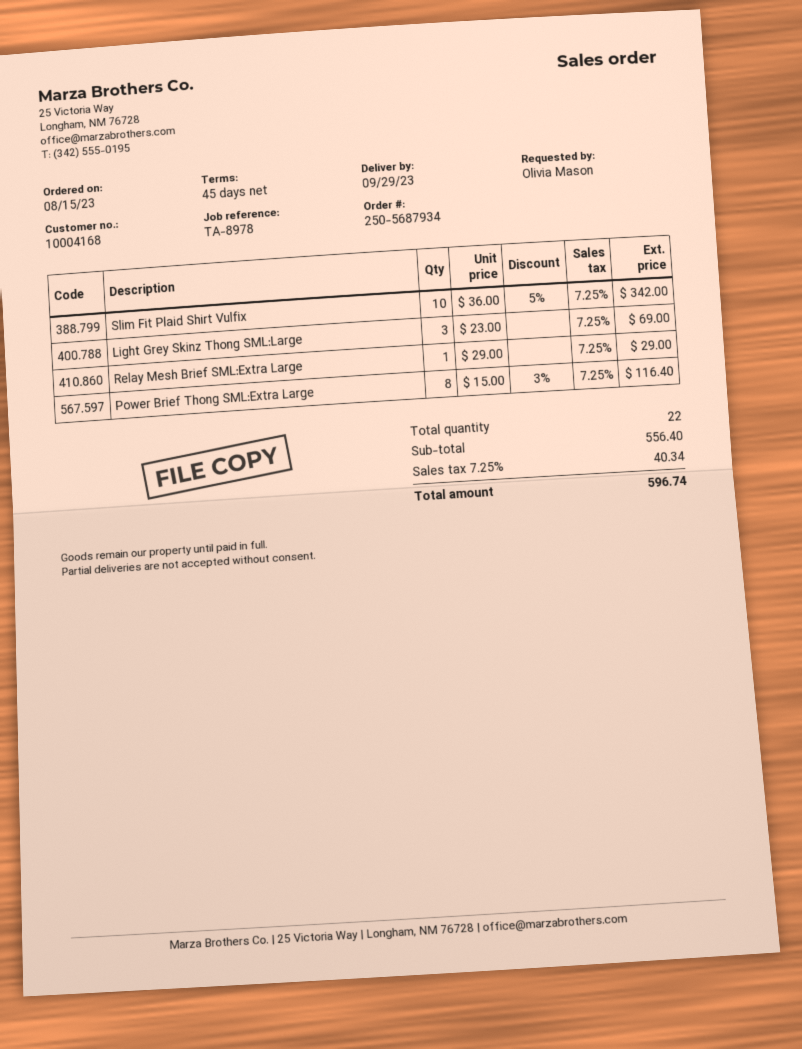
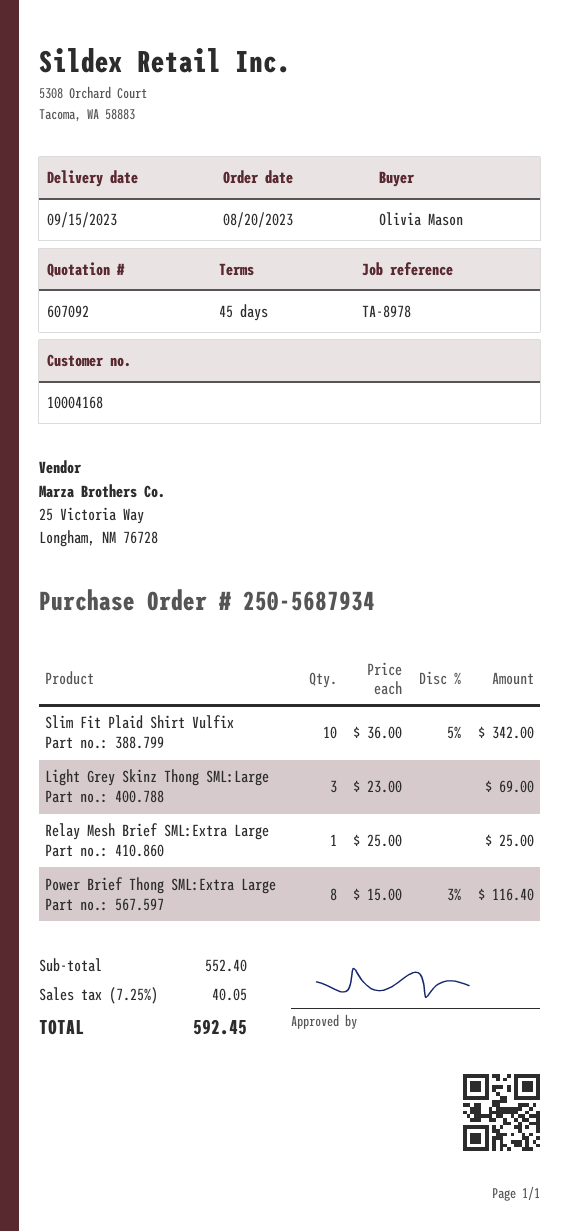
order date: 2023-08-15 -> 2023-08-20
delivery date: 2023-09-29 -> 2023-09-15
Relay Mesh Brief SML:Extra Large: 1 x 29.00 = 29.00 -> 1 x 25.00 = 25.00
subtotal: 556.40 -> 552.40
tax: 7.25% = 40.34 -> 7.25% = 40.05
total: 596.74 -> 592.45

